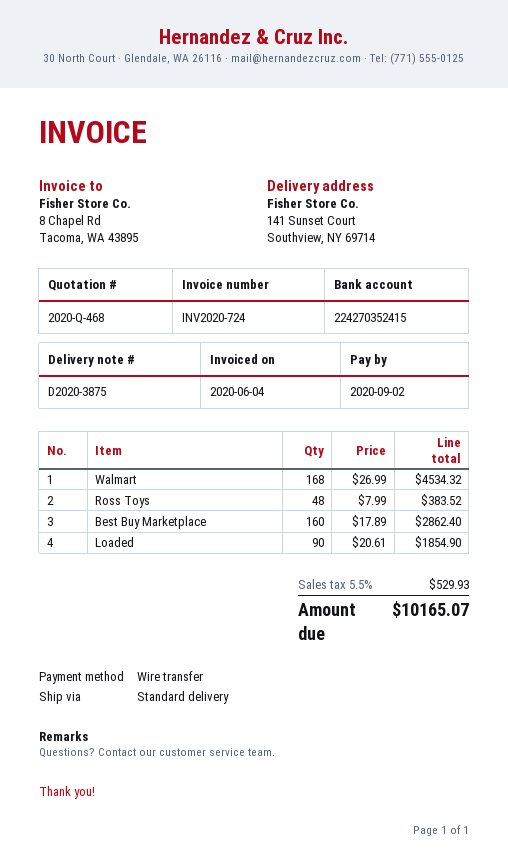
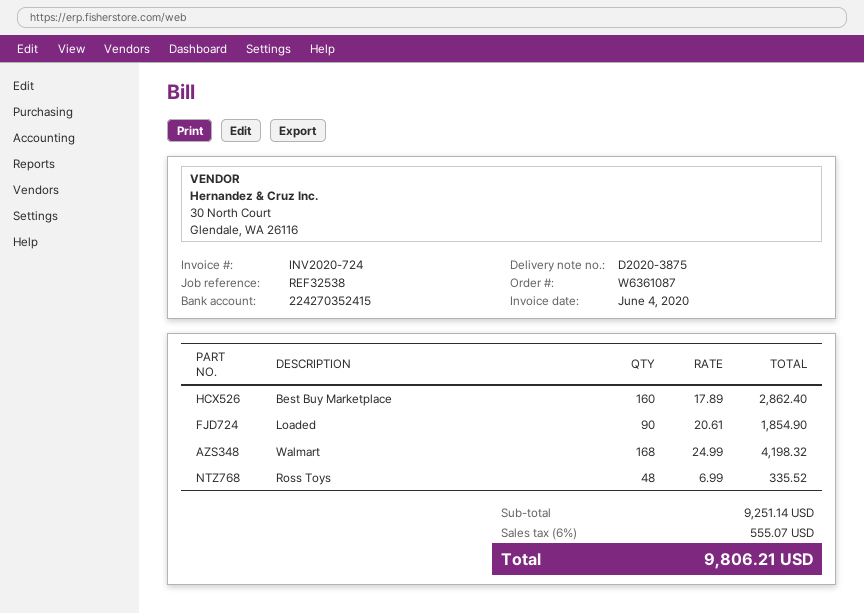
Walmart: 168 x 26.99 = 4534.32 -> 168 x 24.99 = 4198.32
Ross Toys: 48 x 7.99 = 383.52 -> 48 x 6.99 = 335.52
tax: 5.5% = 529.93 -> 6% = 555.07
total: 10165.07 -> 9806.21

